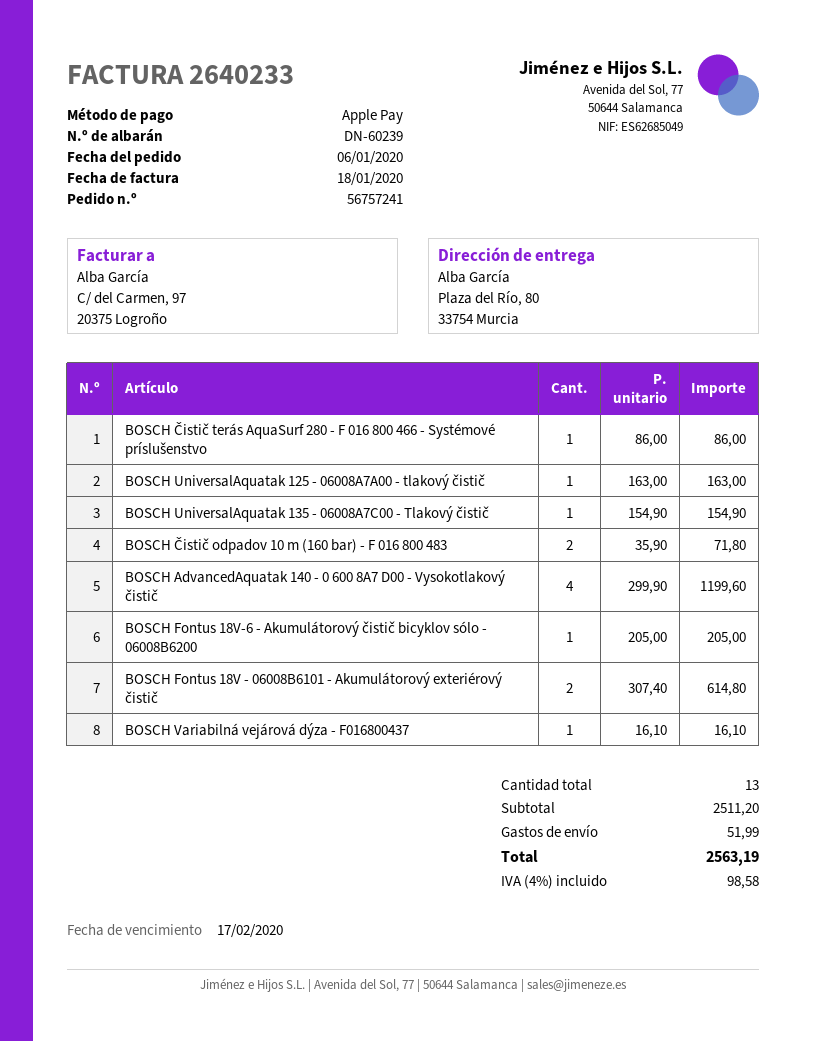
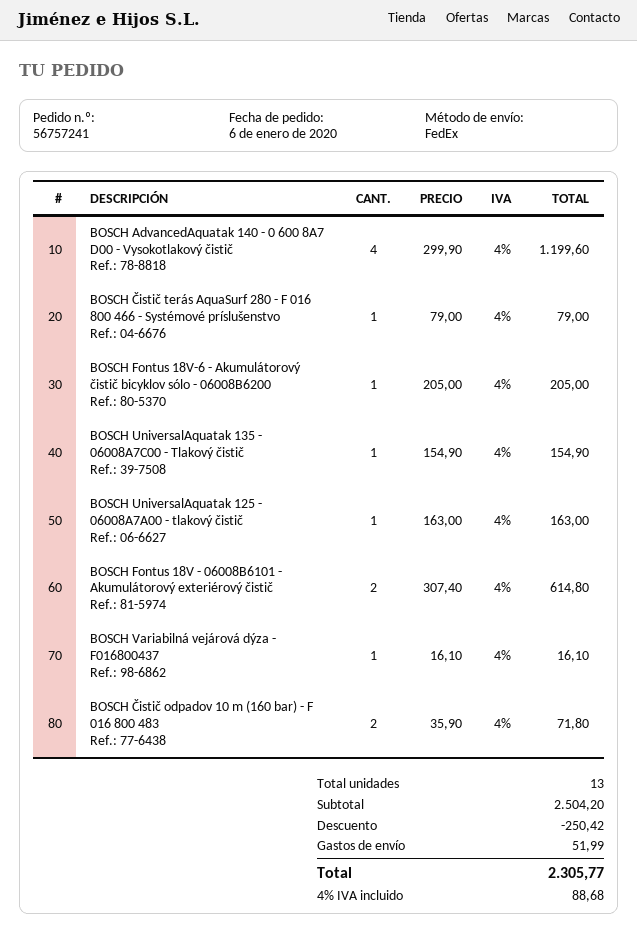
BOSCH Čistič terás AquaSurf 280 - F 016 800 466 - Systémové príslušenstvo: 1 x 86.00 = 86.00 -> 1 x 79.00 = 79.00
subtotal: 2511.20 -> 2504.20
discount: none -> 250.42
tax: 4% = 98.58 -> 4% = 88.68
total: 2563.19 -> 2305.77

